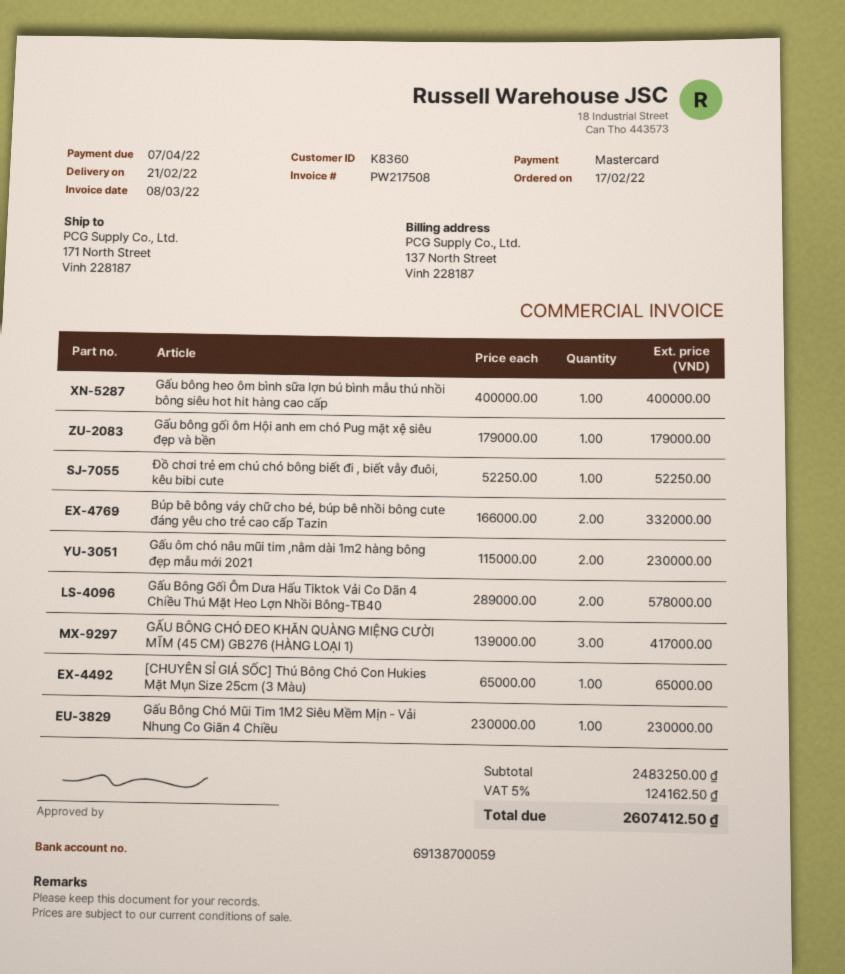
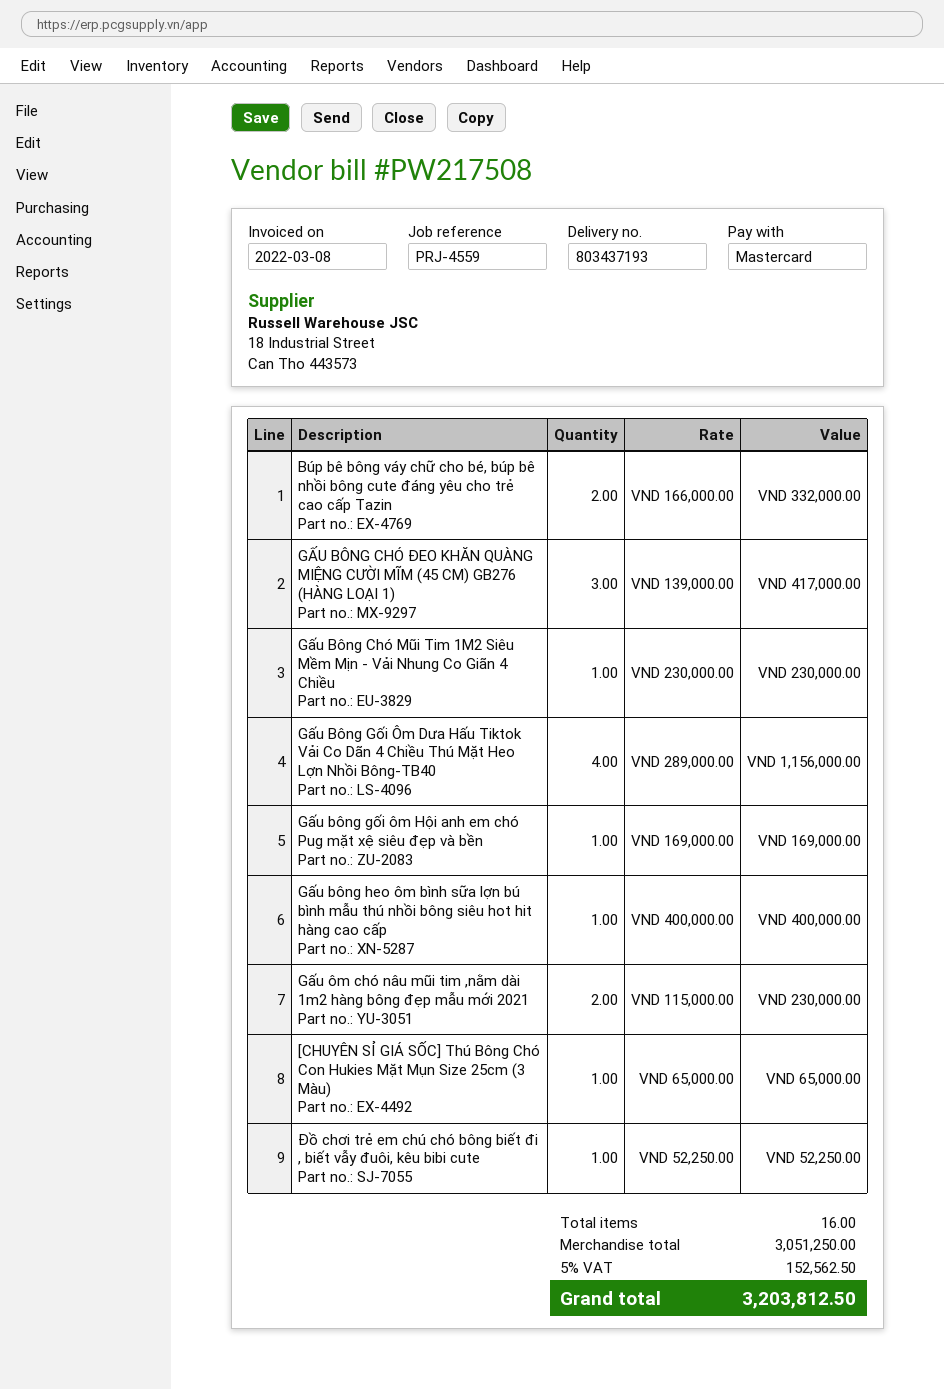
Gấu bông gối ôm Hội anh em chó Pug mặt xệ siêu đẹp và bền: 1 x 179000.00 = 179000.00 -> 1 x 169000.00 = 169000.00
Gấu Bông Gối Ôm Dưa Hấu Tiktok Vải Co Dãn 4 Chiều Thú Mặt Heo Lợn Nhồi Bông-TB40: 2 x 289000.00 = 578000.00 -> 4 x 289000.00 = 1156000.00
subtotal: 2483250.00 -> 3051250.00
tax: 5% = 124162.50 -> 5% = 152562.50
total: 2607412.50 -> 3203812.50

